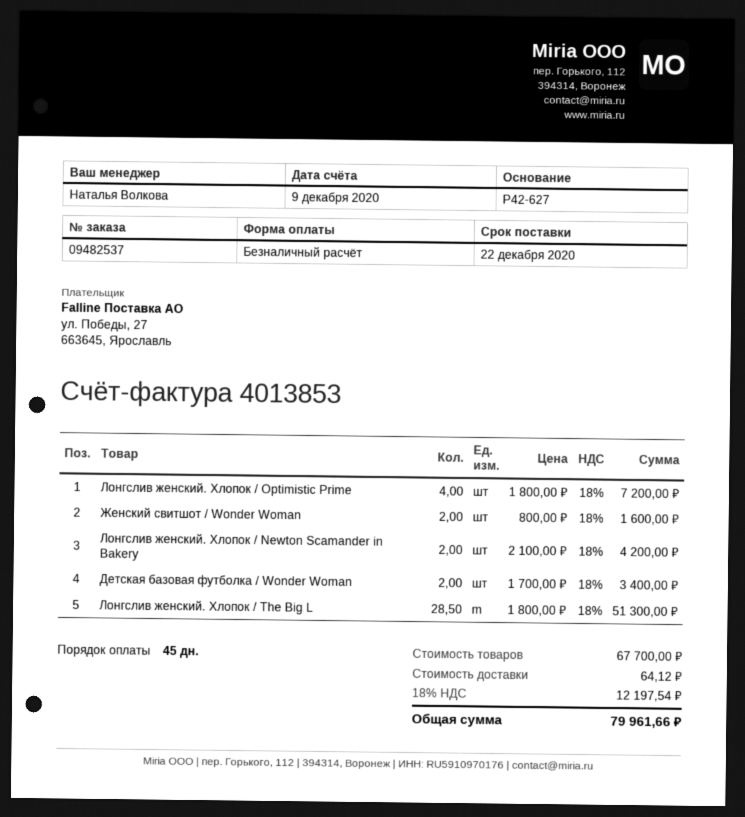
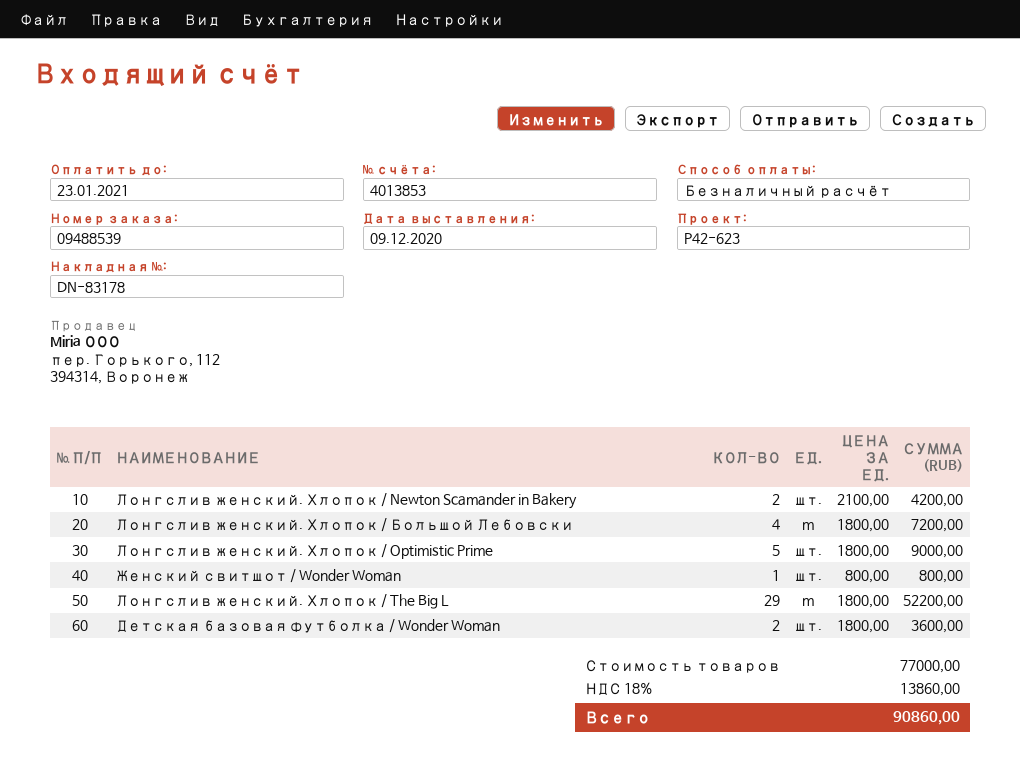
order number: 09482537 -> 09488539
reference: P42-627 -> P42-623
Лонгслив женский. Хлопок / Optimistic Prime: 4 x 1800.00 = 7200.00 -> 5 x 1800.00 = 9000.00
Женский свитшот / Wonder Woman: 2 x 800.00 = 1600.00 -> 1 x 800.00 = 800.00
Детская базовая футболка / Wonder Woman: 2 x 1700.00 = 3400.00 -> 2 x 1800.00 = 3600.00
Лонгслив женский. Хлопок / The Big L: 28.5 x 1800.00 = 51300.00 -> 29 x 1800.00 = 52200.00
Лонгслив женский. Хлопок / Большой Лебовски: none -> 4 x 1800.00 = 7200.00
subtotal: 67700.00 -> 77000.00
shipping: 64.12 -> none
tax: 18% = 12197.54 -> 18% = 13860.00
total: 79961.66 -> 90860.00

